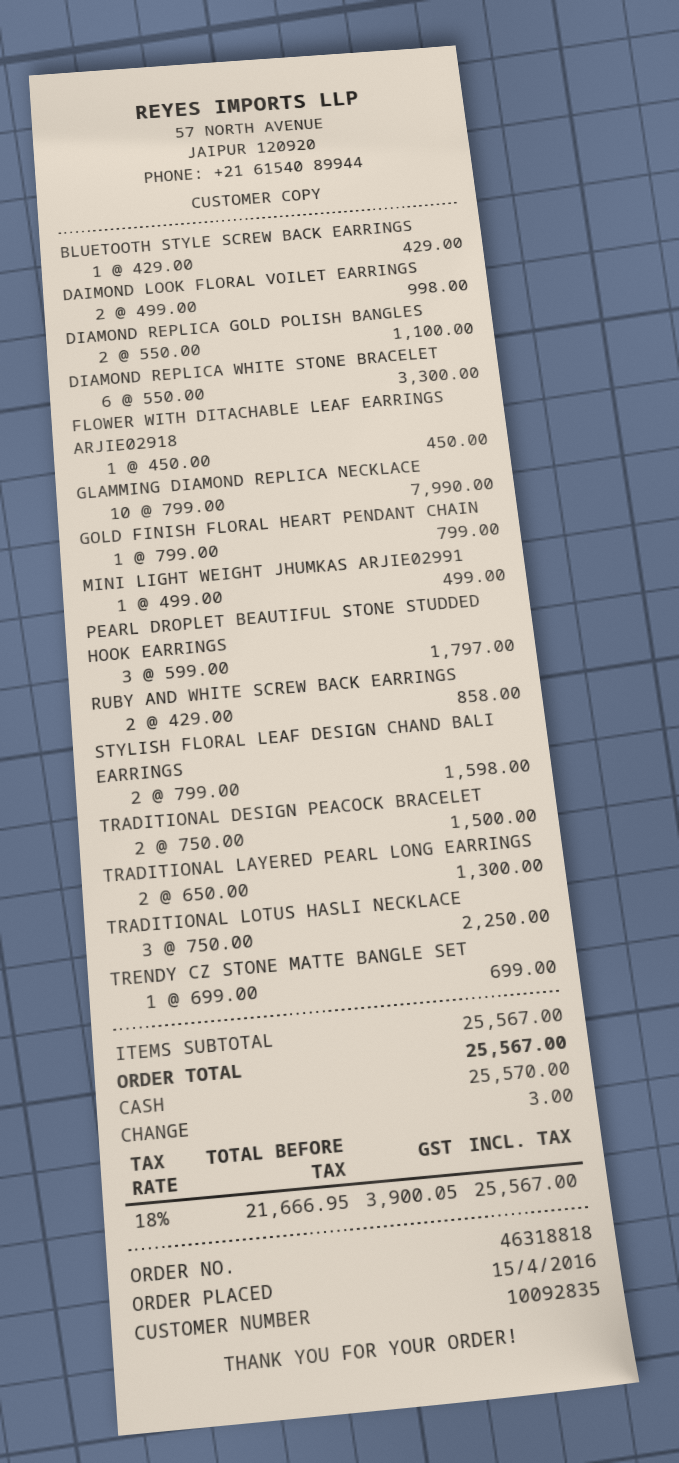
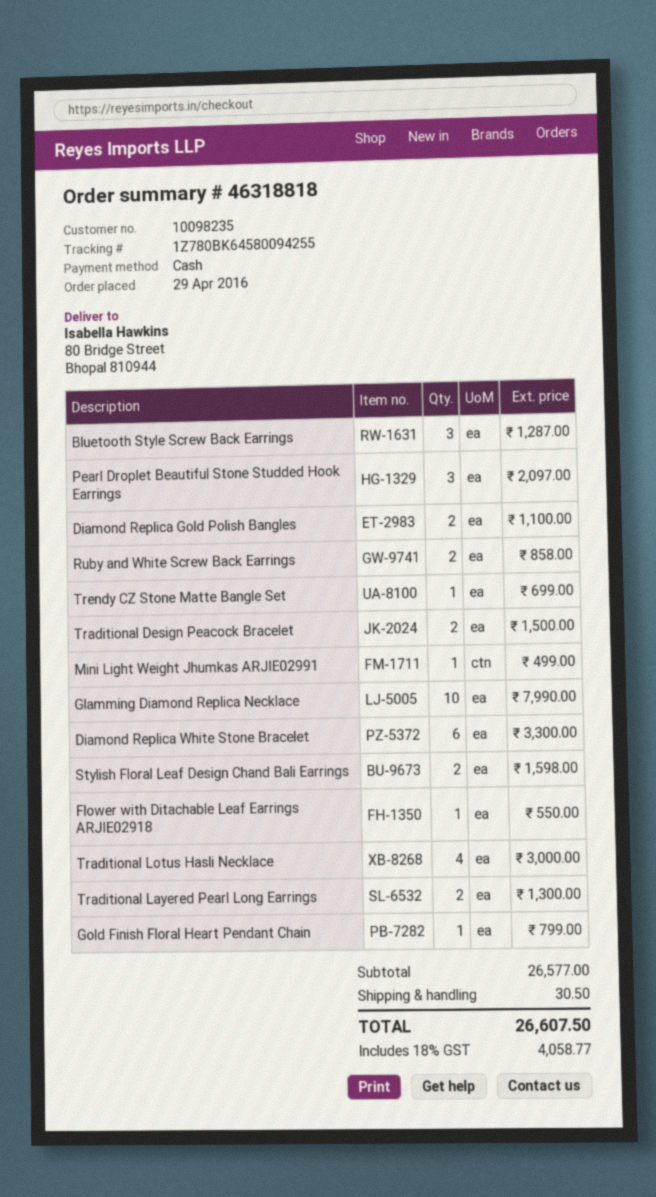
order date: 2016-04-15 -> 2016-04-29
customer number: 10092835 -> 10098235
BLUETOOTH STYLE SCREW BACK EARRINGS: 1 for 429.00 -> 3 for 1287.00
DAIMOND LOOK FLORAL VOILET EARRINGS: 2 for 998.00 -> none
FLOWER WITH DITACHABLE LEAF EARRINGS ARJIE02918: 1 for 450.00 -> 1 for 550.00
PEARL DROPLET BEAUTIFUL STONE STUDDED HOOK EARRINGS: 3 for 1797.00 -> 3 for 2097.00
TRADITIONAL LOTUS HASLI NECKLACE: 3 for 2250.00 -> 4 for 3000.00
subtotal: 25567.00 -> 26577.00
shipping: none -> 30.50
tax: 18% = 3900.05 -> 18% = 4058.77
total: 25567.00 -> 26607.50

